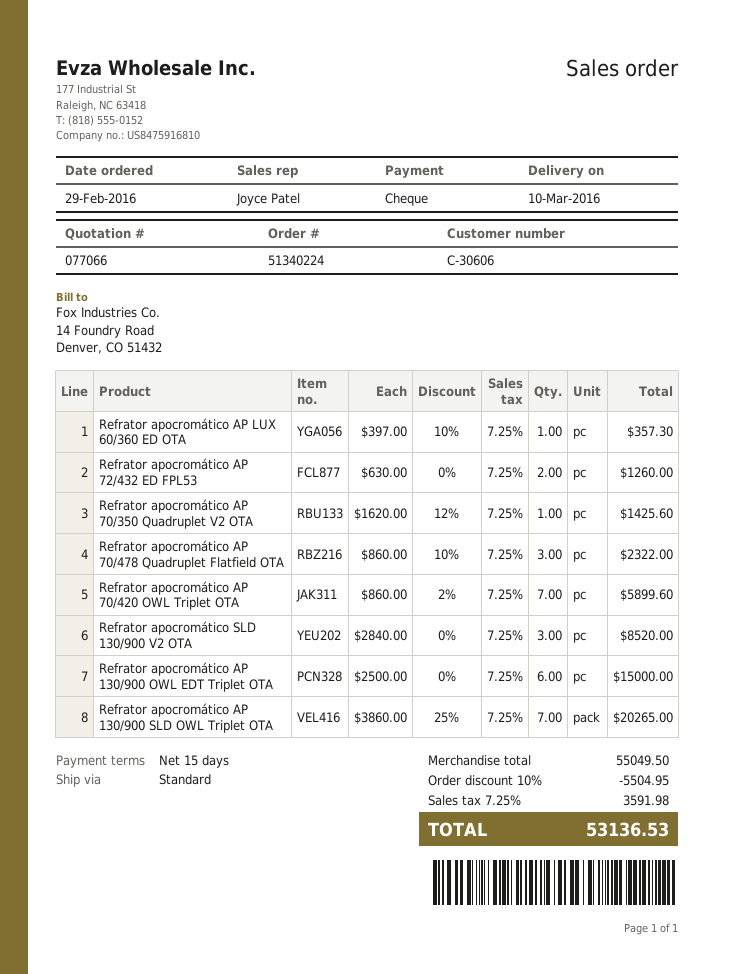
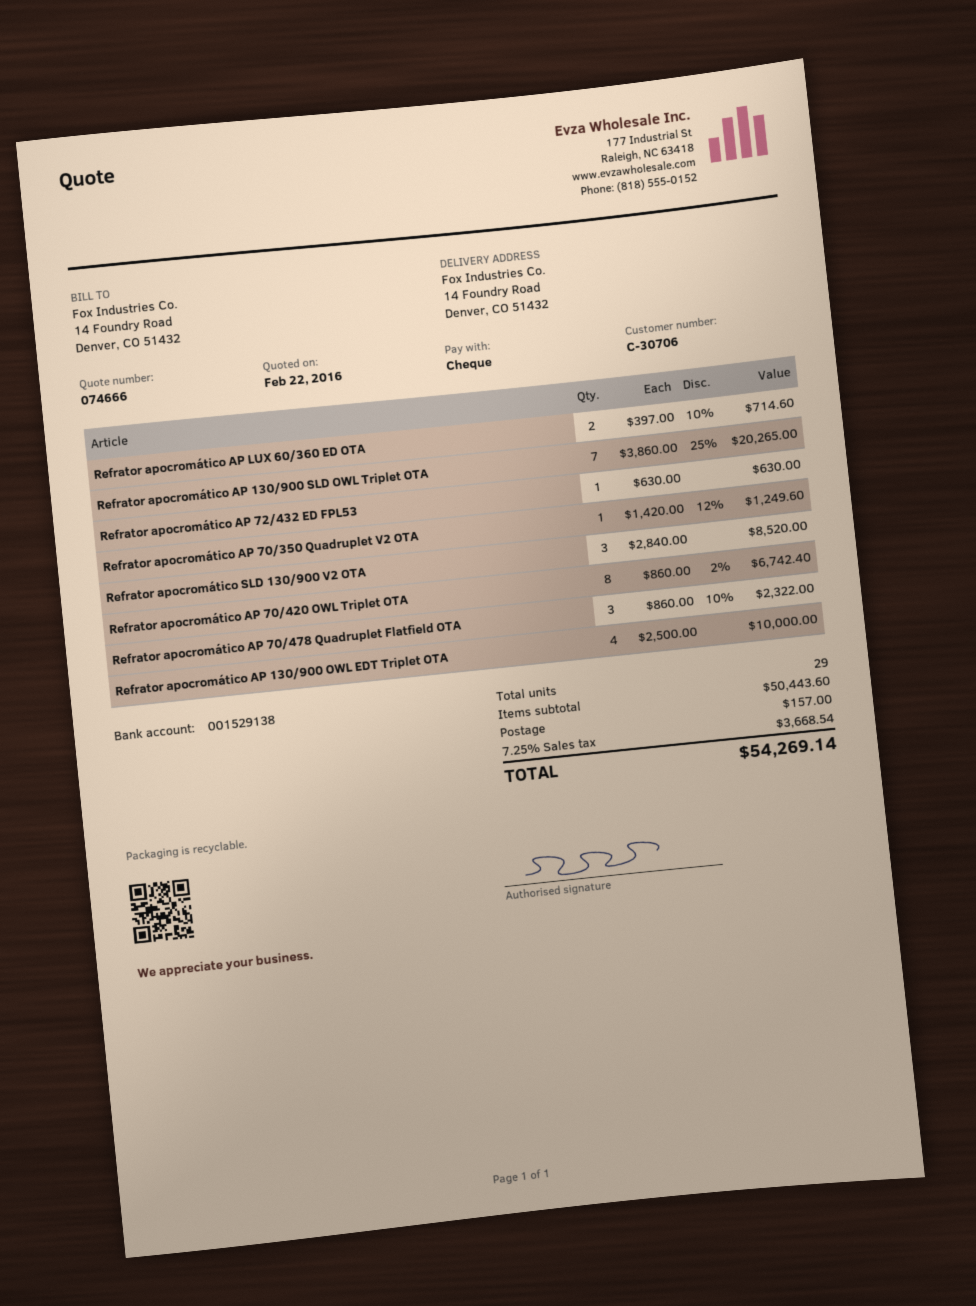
quote number: 077066 -> 074666
customer number: C-30606 -> C-30706
Refrator apocromático AP LUX 60/360 ED OTA: 1 x 397.00 - 10% = 357.30 -> 2 x 397.00 - 10% = 714.60
Refrator apocromático AP 72/432 ED FPL53: 2 x 630.00 = 1260.00 -> 1 x 630.00 = 630.00
Refrator apocromático AP 70/350 Quadruplet V2 OTA: 1 x 1620.00 - 12% = 1425.60 -> 1 x 1420.00 - 12% = 1249.60
Refrator apocromático AP 70/420 OWL Triplet OTA: 7 x 860.00 - 2% = 5899.60 -> 8 x 860.00 - 2% = 6742.40
Refrator apocromático AP 130/900 OWL EDT Triplet OTA: 6 x 2500.00 = 15000.00 -> 4 x 2500.00 = 10000.00
subtotal: 55049.50 -> 50443.60
discount: 10% = 5504.95 -> none
shipping: none -> 157.00
tax: 7.25% = 3591.98 -> 7.25% = 3668.54
total: 53136.53 -> 54269.14

